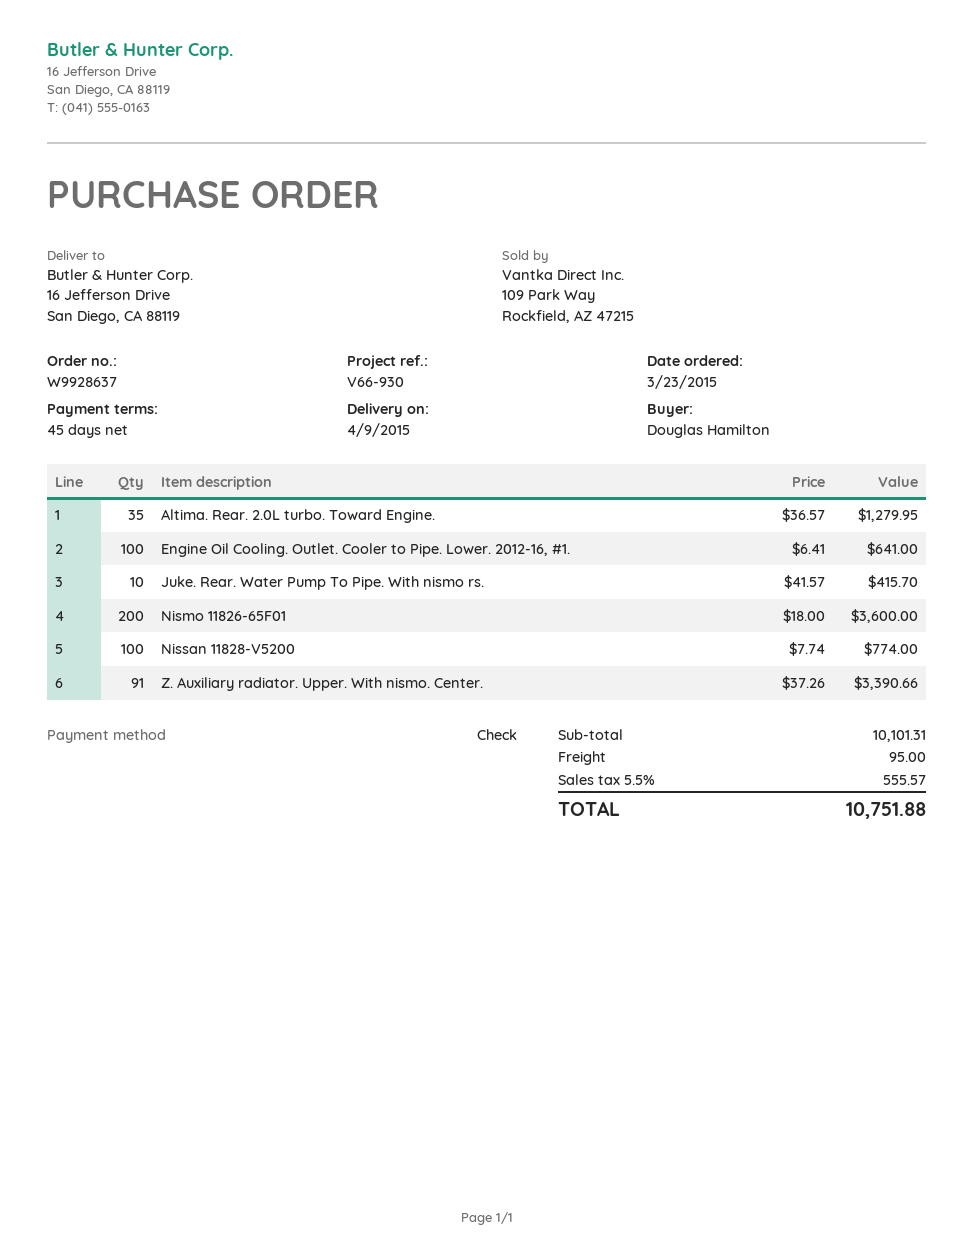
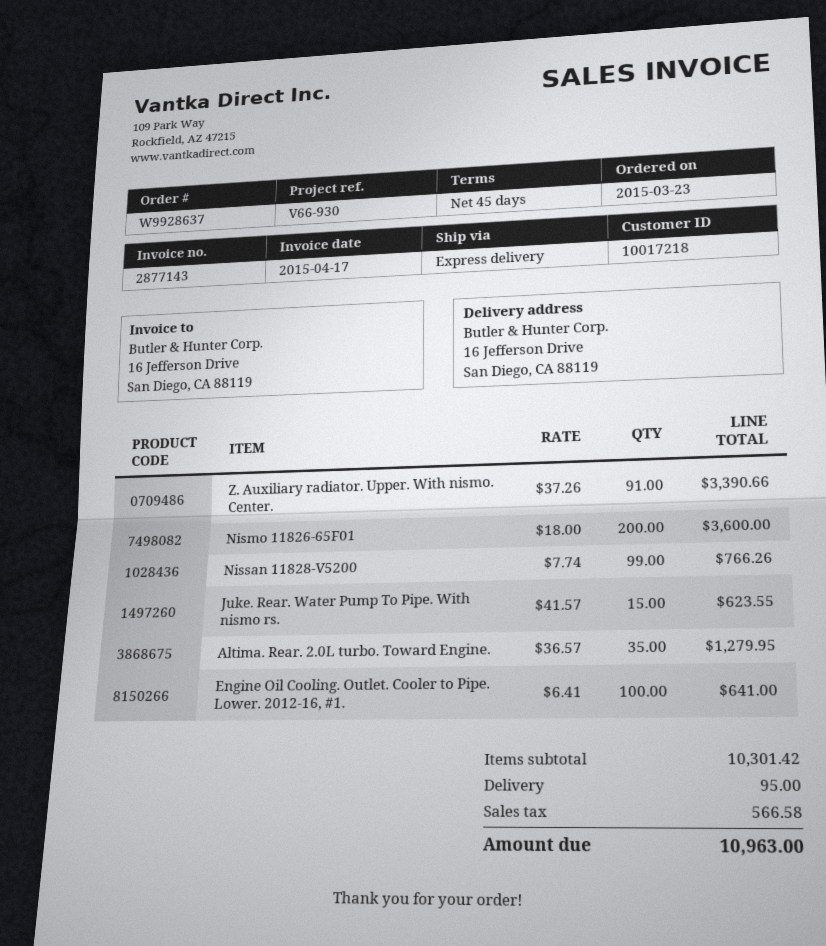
Juke. Rear. Water Pump To Pipe. With nismo rs.: 10 x 41.57 = 415.70 -> 15 x 41.57 = 623.55
Nissan 11828-V5200: 100 x 7.74 = 774.00 -> 99 x 7.74 = 766.26
subtotal: 10101.31 -> 10301.42
tax: 555.57 -> 566.58
total: 10751.88 -> 10963.00

